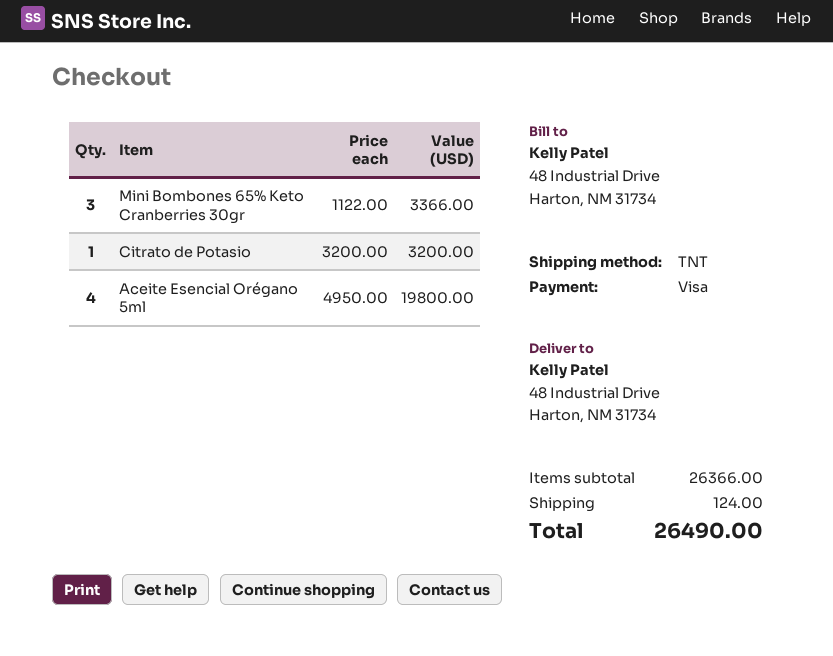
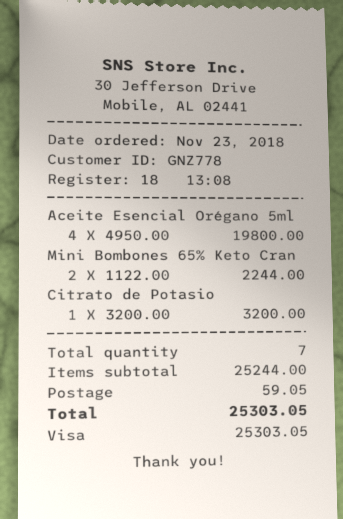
Mini Bombones 65% Keto Cranberries 30gr: 3 x 1122.00 = 3366.00 -> 2 x 1122.00 = 2244.00
subtotal: 26366.00 -> 25244.00
shipping: 124.00 -> 59.05
total: 26490.00 -> 25303.05

